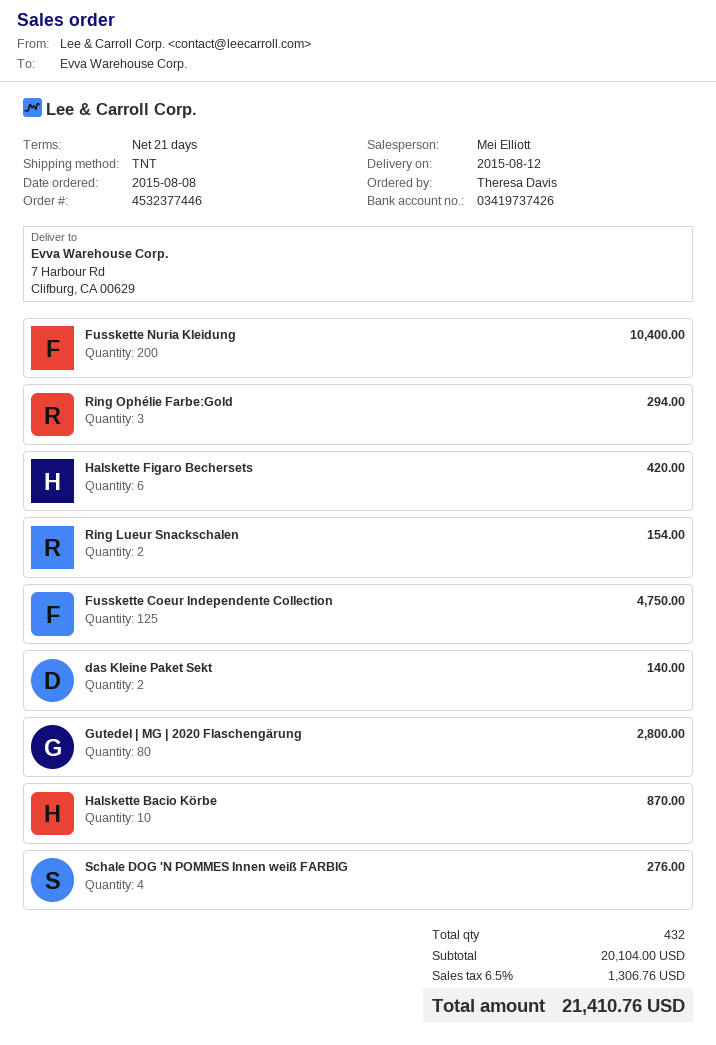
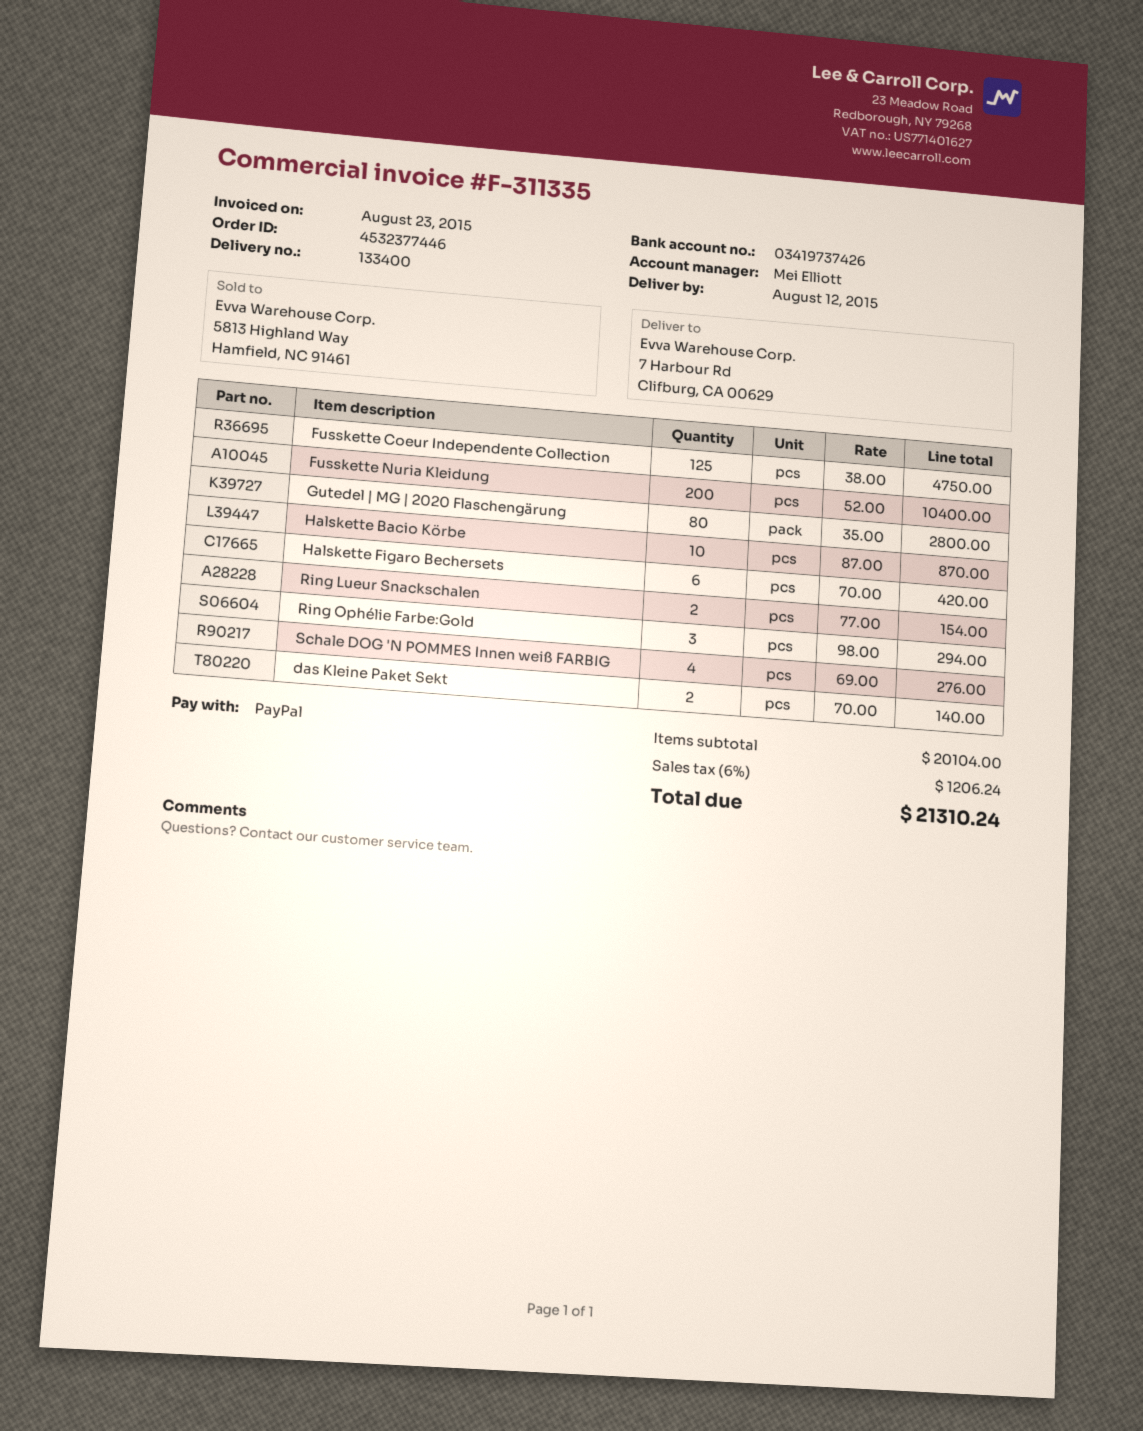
tax: 6.5% = 1306.76 -> 6% = 1206.24
total: 21410.76 -> 21310.24

